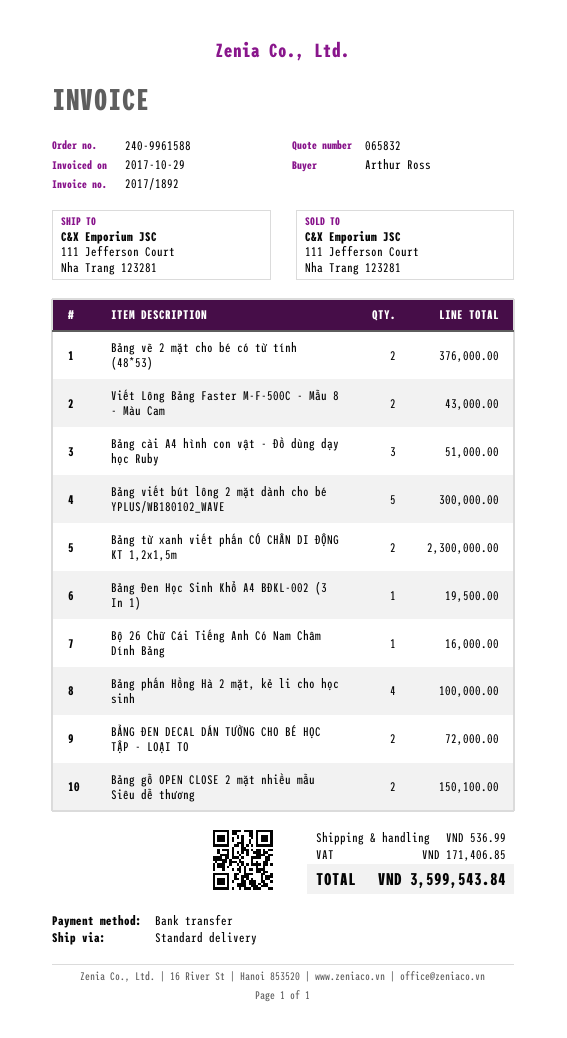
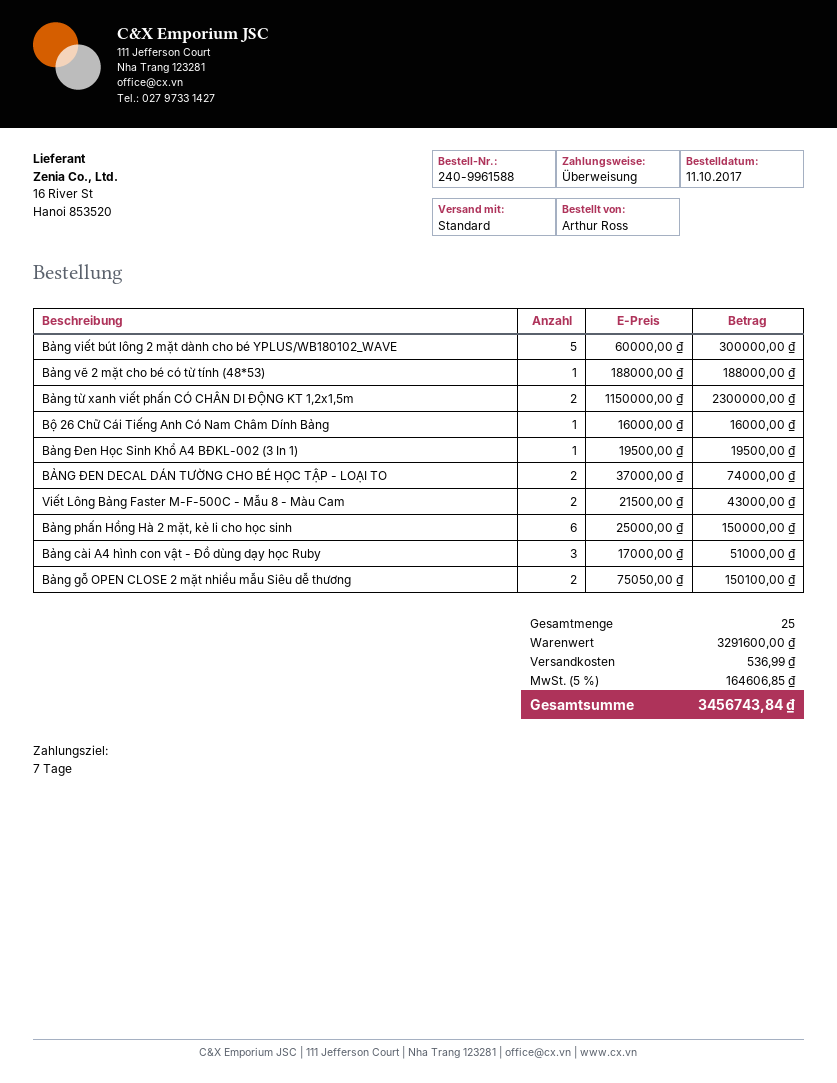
Bảng vẽ 2 mặt cho bé có từ tính (48*53): 2 for 376000.00 -> 1 for 188000.00
Bảng phấn Hồng Hà 2 mặt, kẻ li cho học sinh: 4 for 100000.00 -> 6 for 150000.00
BẢNG ĐEN DECAL DÁN TƯỜNG CHO BÉ HỌC TẬP - LOẠI TO: 2 for 72000.00 -> 2 for 74000.00
tax: 171406.85 -> 164606.85
total: 3599543.84 -> 3456743.84

